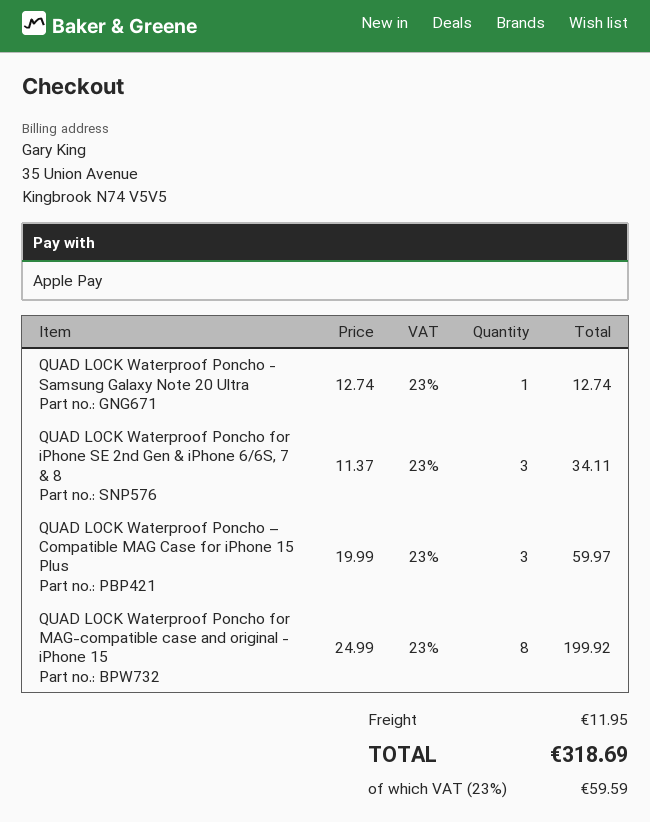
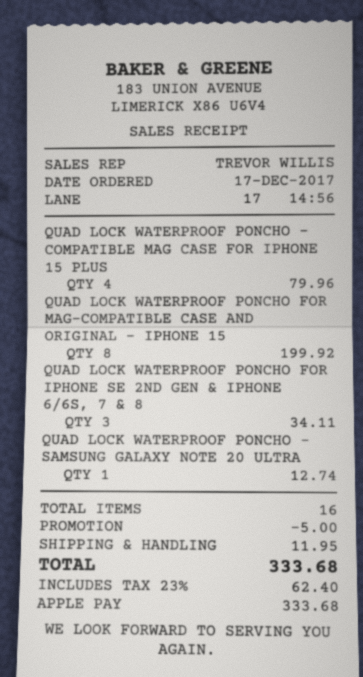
QUAD LOCK Waterproof Poncho – Compatible MAG Case for iPhone 15 Plus: 3 for 59.97 -> 4 for 79.96
discount: none -> 5.00
tax: 23% = 59.59 -> 23% = 62.40
total: 318.69 -> 333.68

